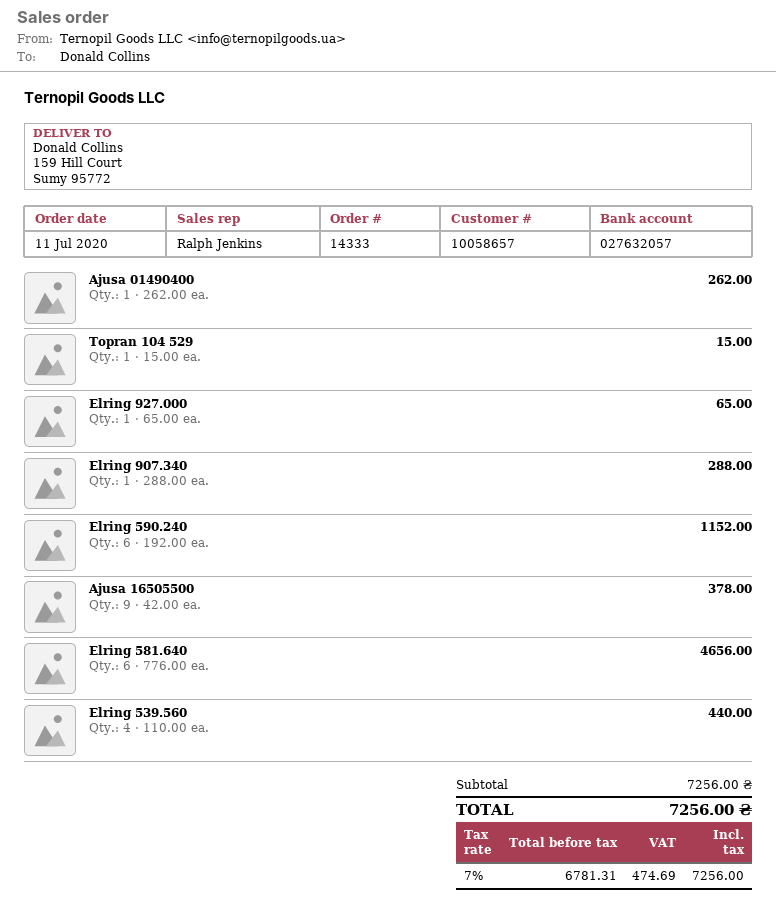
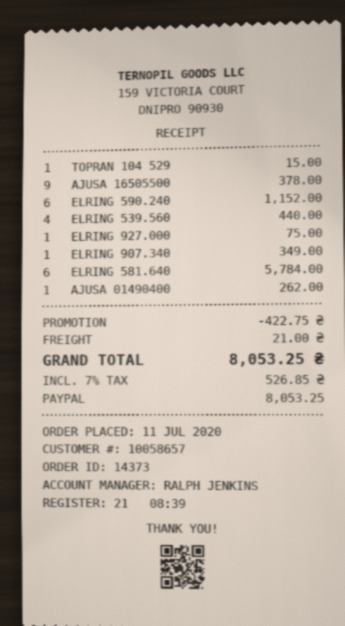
order number: 14333 -> 14373
Elring 927.000: 1 for 65.00 -> 1 for 75.00
Elring 907.340: 1 for 288.00 -> 1 for 349.00
Elring 581.640: 6 for 4656.00 -> 6 for 5784.00
discount: none -> 422.75
shipping: none -> 21.00
tax: 7% = 474.69 -> 7% = 526.85
total: 7256.00 -> 8053.25

